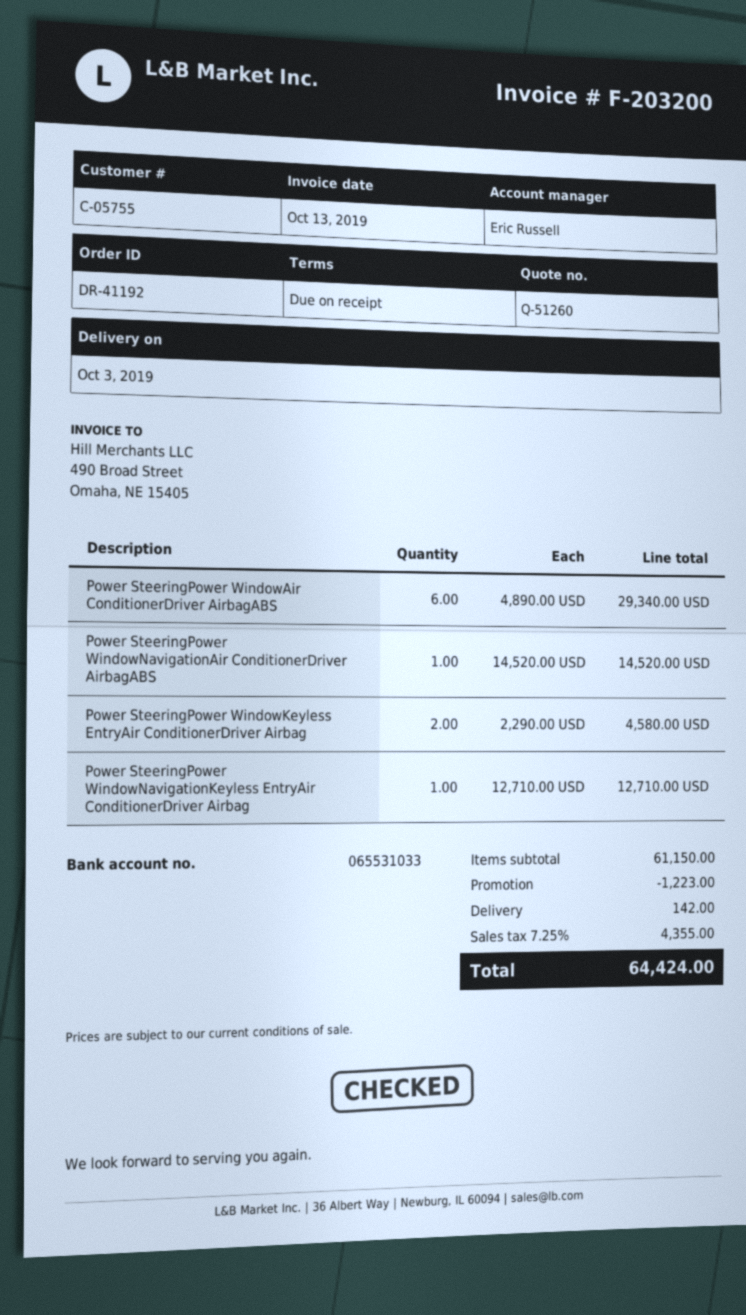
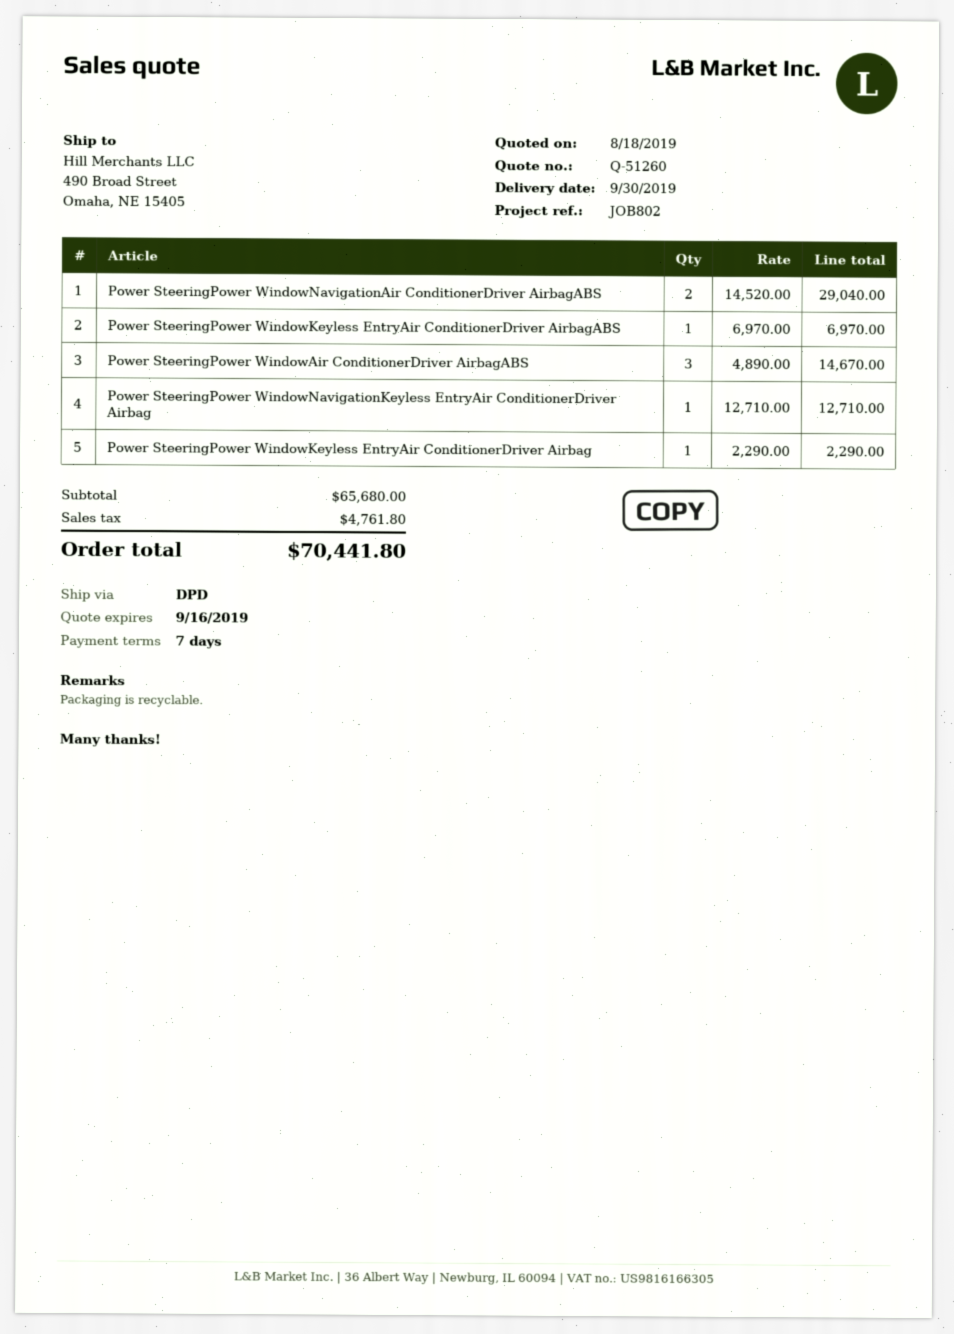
delivery date: 2019-10-03 -> 2019-09-30
payment terms: on receipt -> 7 days
Power SteeringPower WindowAir ConditionerDriver AirbagABS: 6 x 4890.00 = 29340.00 -> 3 x 4890.00 = 14670.00
Power SteeringPower WindowNavigationAir ConditionerDriver AirbagABS: 1 x 14520.00 = 14520.00 -> 2 x 14520.00 = 29040.00
Power SteeringPower WindowKeyless EntryAir ConditionerDriver Airbag: 2 x 2290.00 = 4580.00 -> 1 x 2290.00 = 2290.00
Power SteeringPower WindowKeyless EntryAir ConditionerDriver AirbagABS: none -> 1 x 6970.00 = 6970.00
subtotal: 61150.00 -> 65680.00
discount: 1223.00 -> none
shipping: 142.00 -> none
tax: 4355.00 -> 4761.80
total: 64424.00 -> 70441.80

